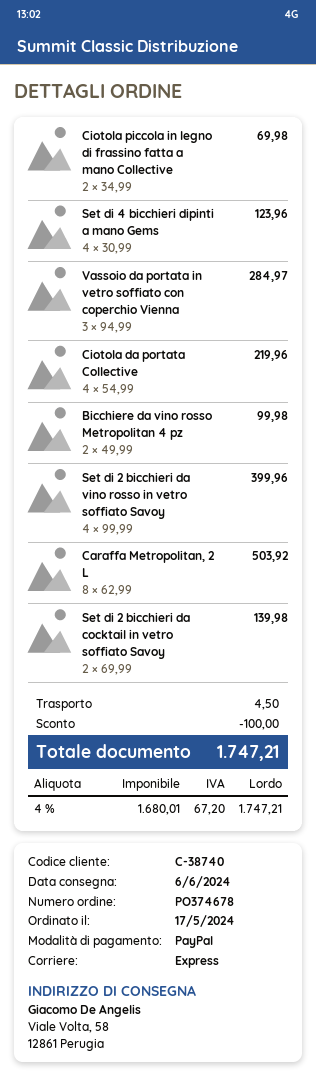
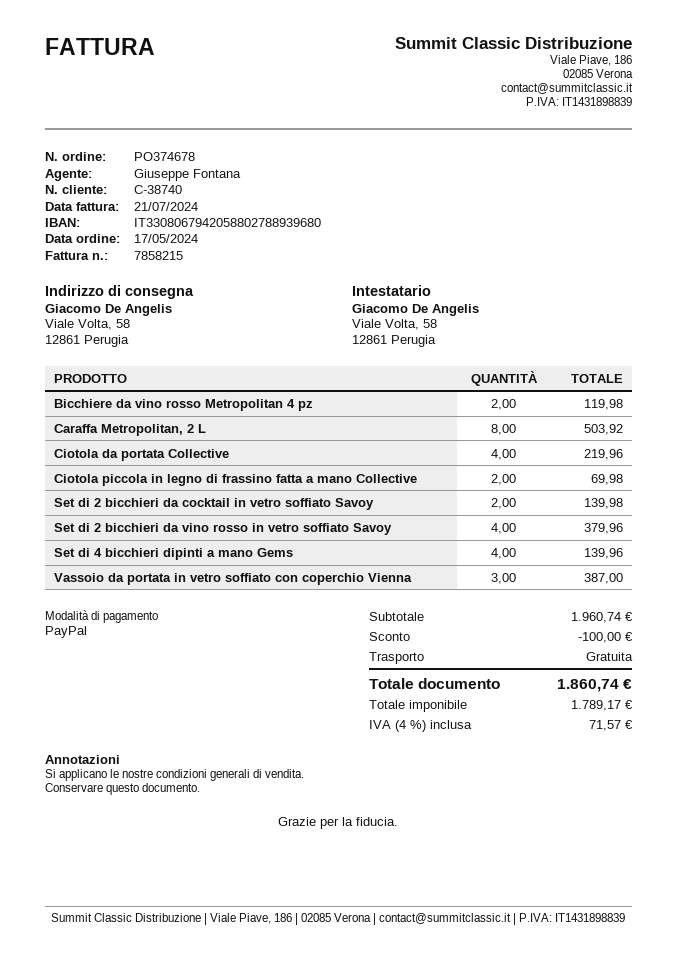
Set di 4 bicchieri dipinti a mano Gems: 4 for 123.96 -> 4 for 139.96
Vassoio da portata in vetro soffiato con coperchio Vienna: 3 for 284.97 -> 3 for 387.00
Bicchiere da vino rosso Metropolitan 4 pz: 2 for 99.98 -> 2 for 119.98
Set di 2 bicchieri da vino rosso in vetro soffiato Savoy: 4 for 399.96 -> 4 for 379.96
shipping: 4.50 -> 0.00
net: 1680.01 -> 1789.17
tax: 4% = 67.20 -> 4% = 71.57
total: 1747.21 -> 1860.74

